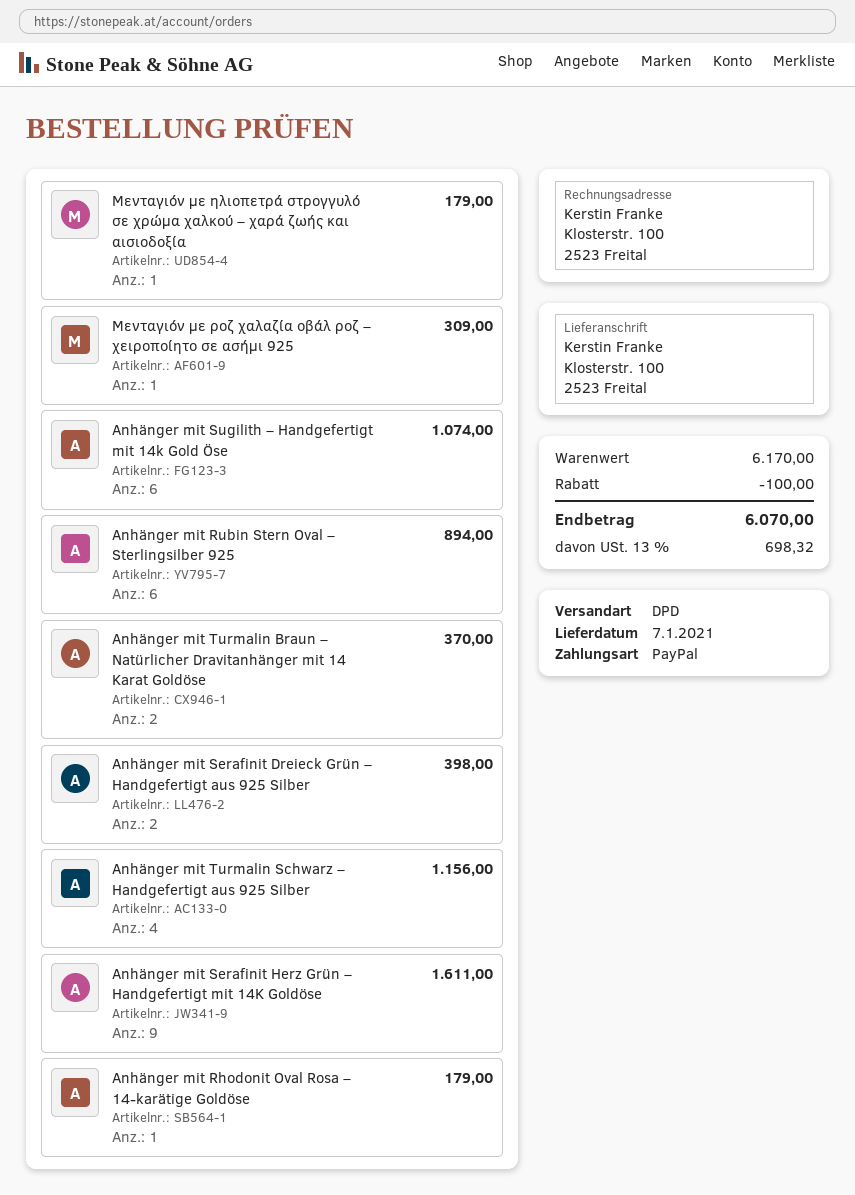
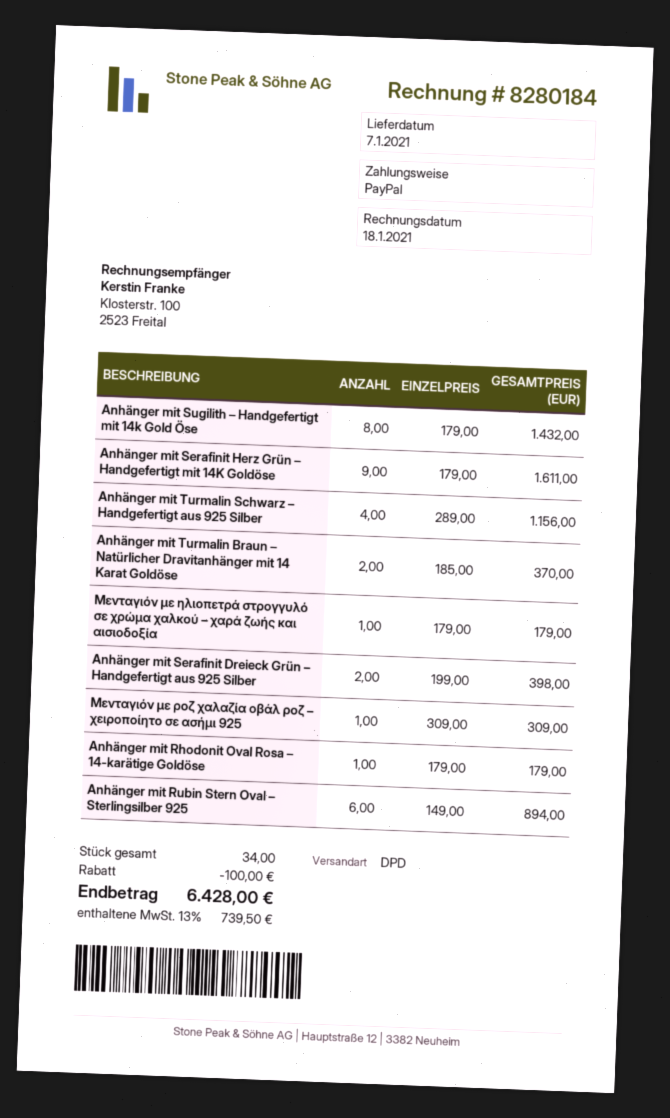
Anhänger mit Sugilith – Handgefertigt mit 14k Gold Öse: 6 for 1074.00 -> 8 for 1432.00
tax: 13% = 698.32 -> 13% = 739.50
total: 6070.00 -> 6428.00

